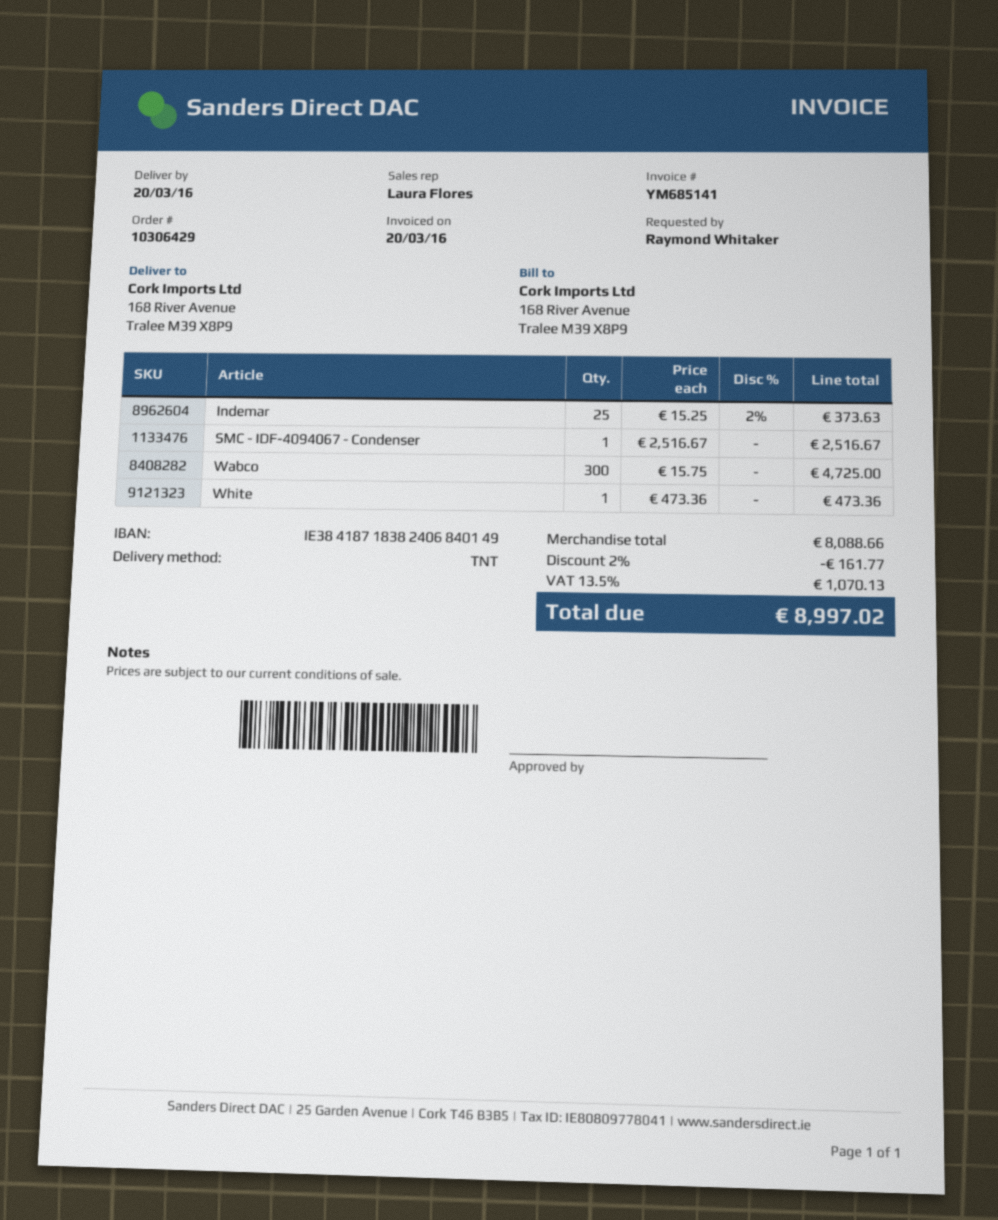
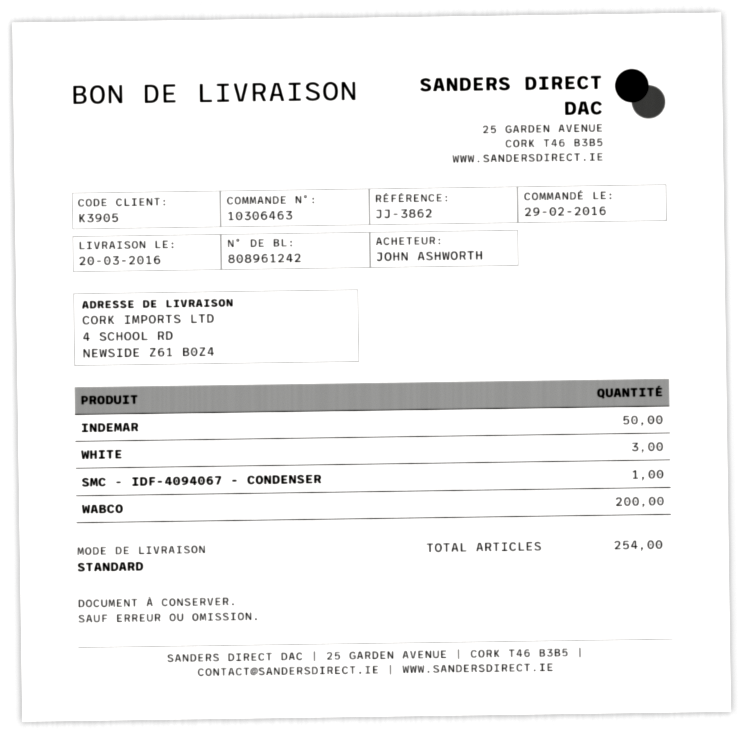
order number: 10306429 -> 10306463
ordered by: Raymond Whitaker -> JOHN ASHWORTH
shipping method: TNT -> standard
ship to: 168 River Avenue, Tralee M39 X8P9 -> 4 SCHOOL RD, NEWSIDE Z61 B0Z4
Indemar: 25 -> 50
Wabco: 300 -> 200
White: 1 -> 3

